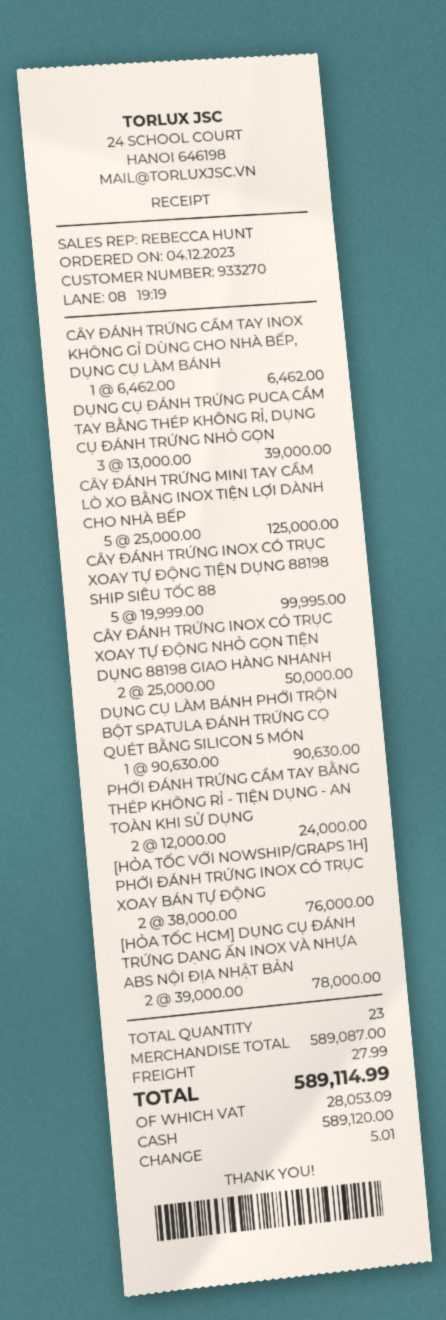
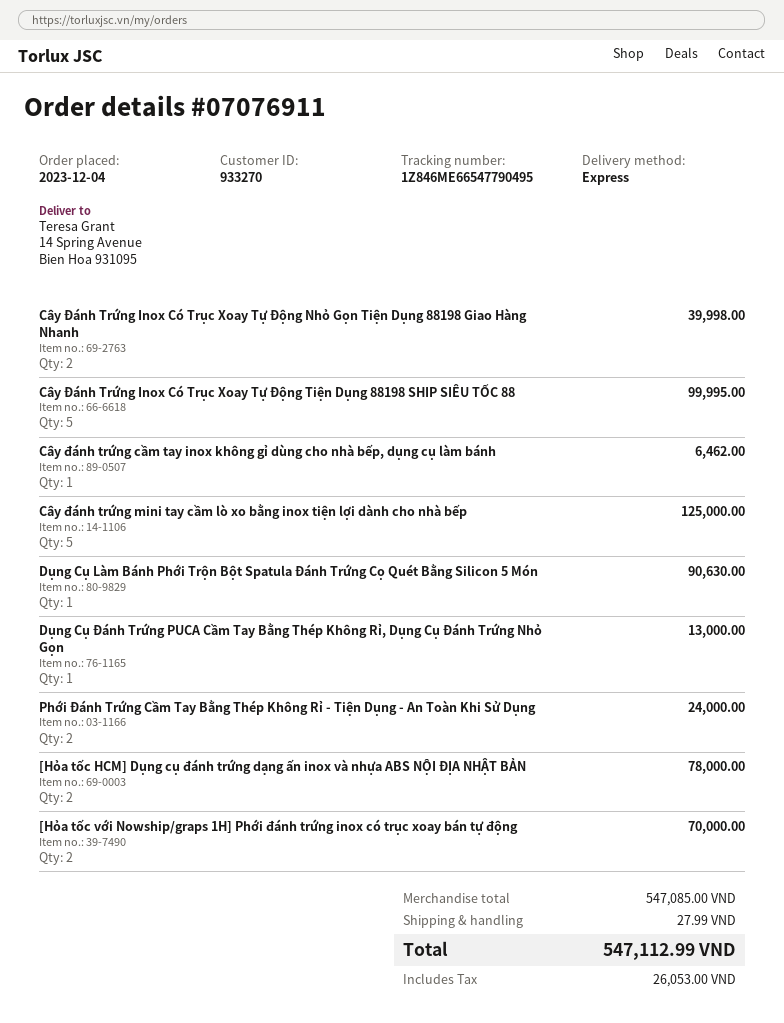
DỤNG CỤ ĐÁNH TRỨNG PUCA CẦM TAY BẰNG THÉP KHÔNG RỈ, DỤNG CỤ ĐÁNH TRỨNG NHỎ GỌN: 3 for 39000.00 -> 1 for 13000.00
CÂY ĐÁNH TRỨNG INOX CÓ TRỤC XOAY TỰ ĐỘNG NHỎ GỌN TIỆN DỤNG 88198 GIAO HÀNG NHANH: 2 for 50000.00 -> 2 for 39998.00
[HỎA TỐC VỚI NOWSHIP/GRAPS 1H] PHỚI ĐÁNH TRỨNG INOX CÓ TRỤC XOAY BÁN TỰ ĐỘNG: 2 for 76000.00 -> 2 for 70000.00
subtotal: 589087.00 -> 547085.00
tax: 28053.09 -> 26053.00
total: 589114.99 -> 547112.99

